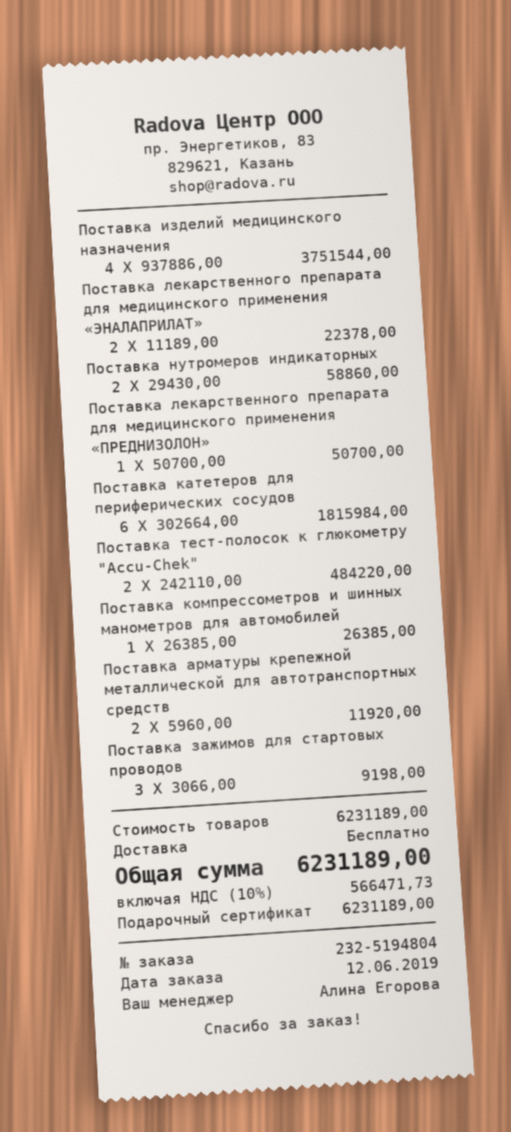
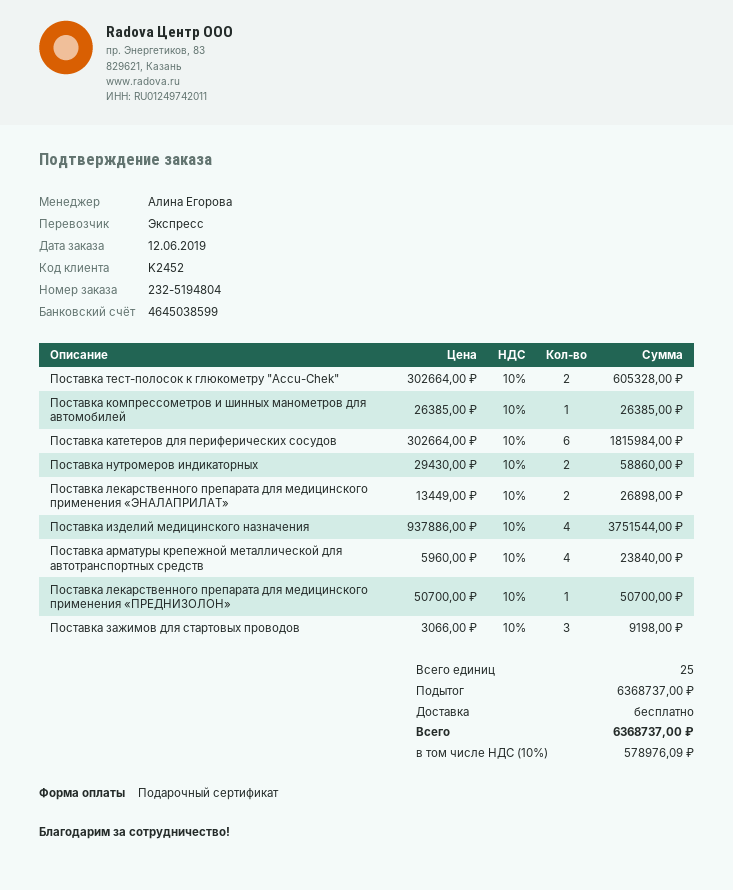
Поставка лекарственного препарата для медицинского применения «ЭНАЛАПРИЛАТ»: 2 x 11189.00 = 22378.00 -> 2 x 13449.00 = 26898.00
Поставка тест-полосок к глюкометру "Accu-Chek": 2 x 242110.00 = 484220.00 -> 2 x 302664.00 = 605328.00
Поставка арматуры крепежной металлической для автотранспортных средств: 2 x 5960.00 = 11920.00 -> 4 x 5960.00 = 23840.00
subtotal: 6231189.00 -> 6368737.00
tax: 10% = 566471.73 -> 10% = 578976.09
total: 6231189.00 -> 6368737.00

